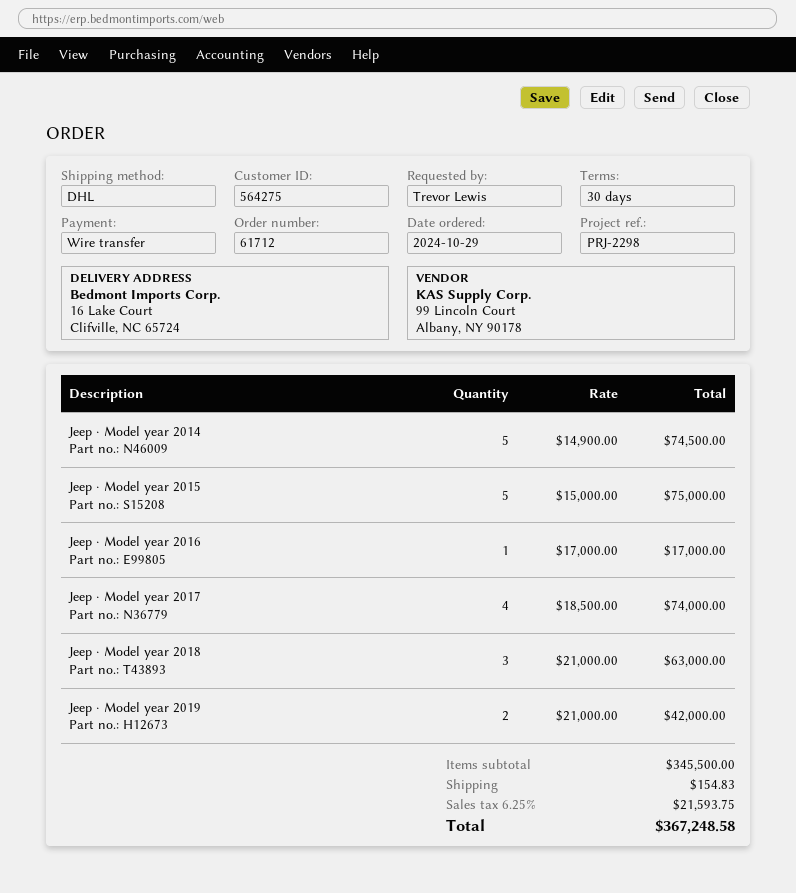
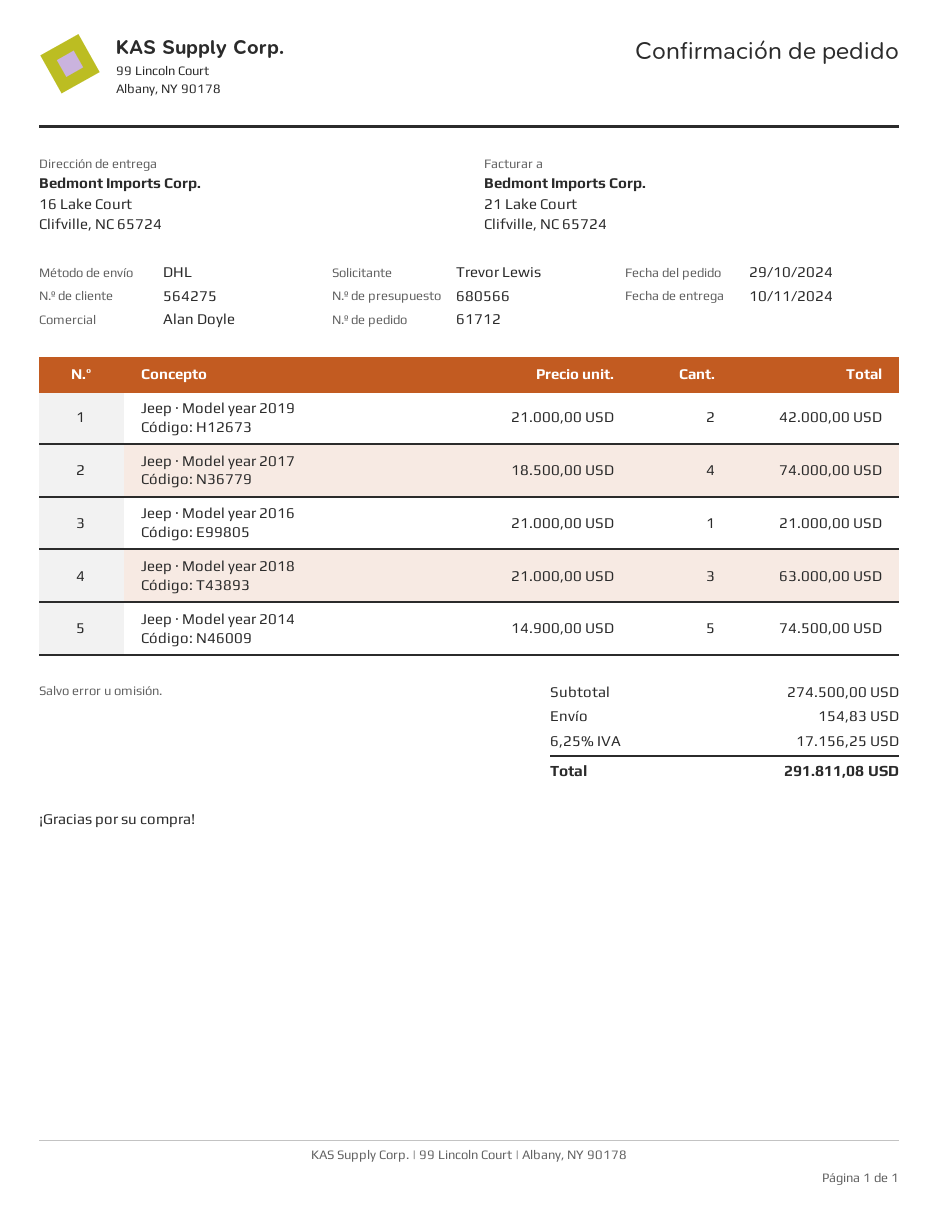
Jeep · Model year 2015: 5 x 15000.00 = 75000.00 -> none
Jeep · Model year 2016: 1 x 17000.00 = 17000.00 -> 1 x 21000.00 = 21000.00
subtotal: 345500.00 -> 274500.00
tax: 6.25% = 21593.75 -> 6.25% = 17156.25
total: 367248.58 -> 291811.08

